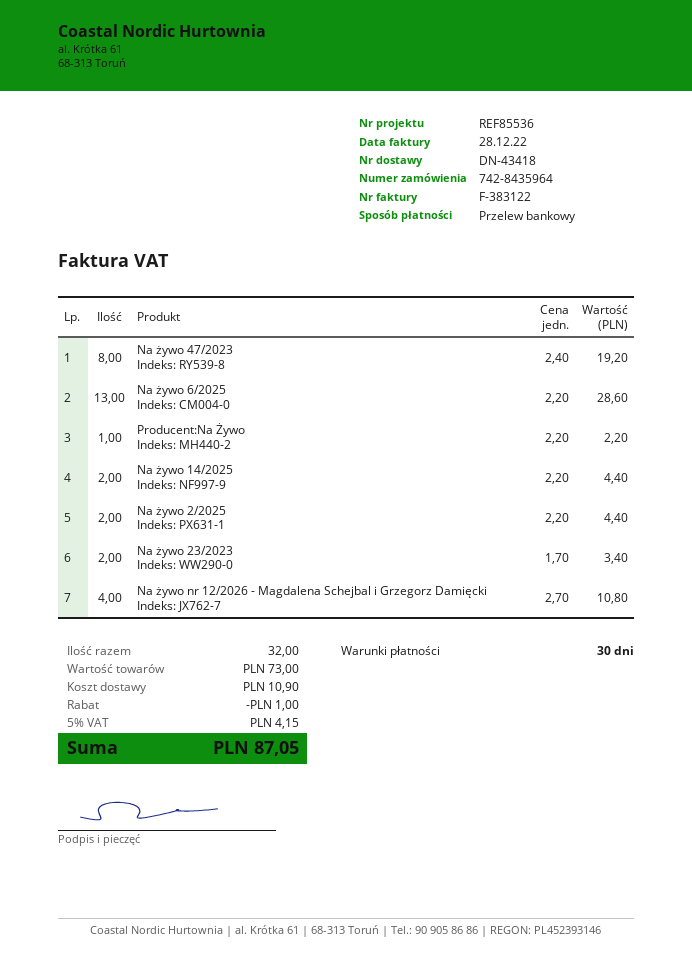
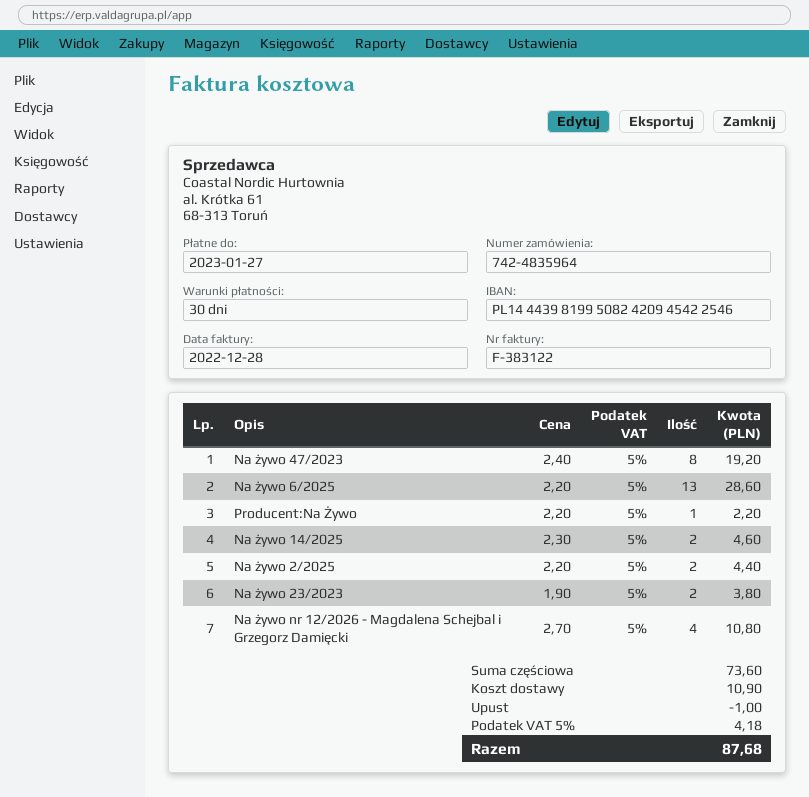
order number: 742-8435964 -> 742-4835964
Na żywo 14/2025: 2 x 2.20 = 4.40 -> 2 x 2.30 = 4.60
Na żywo 23/2023: 2 x 1.70 = 3.40 -> 2 x 1.90 = 3.80
subtotal: 73.00 -> 73.60
tax: 5% = 4.15 -> 5% = 4.18
total: 87.05 -> 87.68

